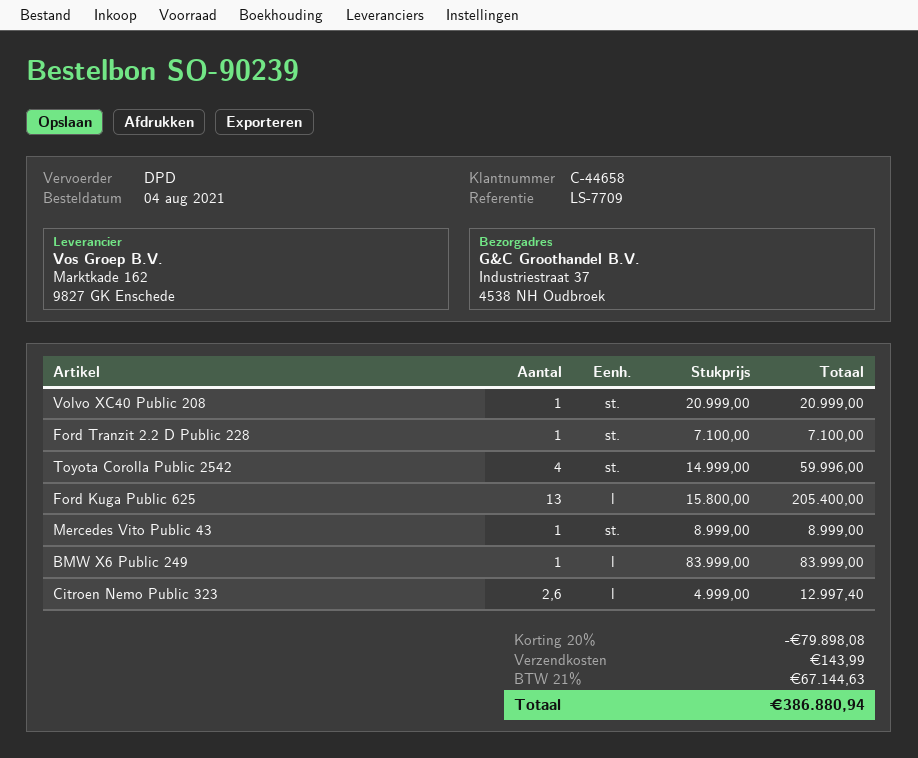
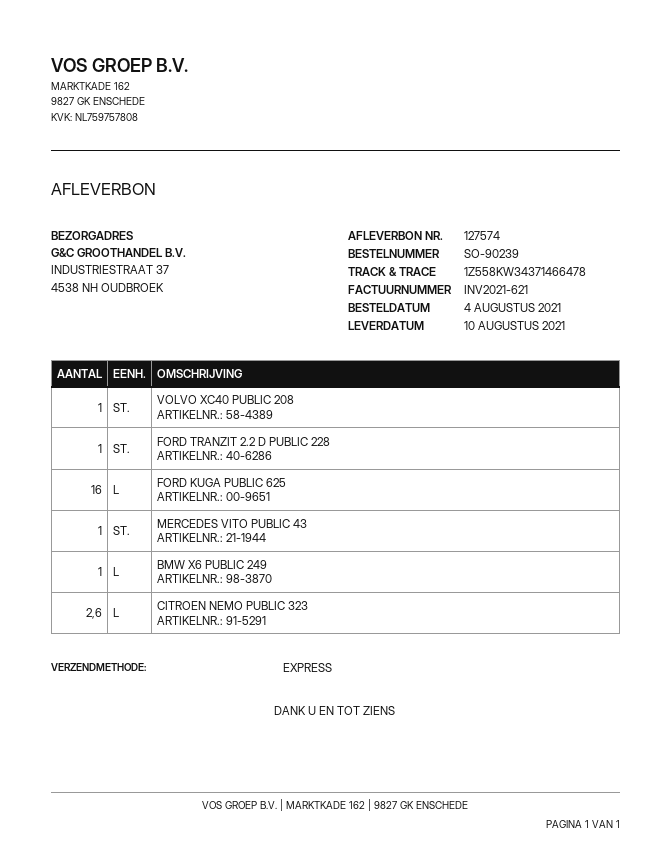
shipping method: DPD -> express
Toyota Corolla Public 2542: 4 -> none
Ford Kuga Public 625: 13 -> 16

